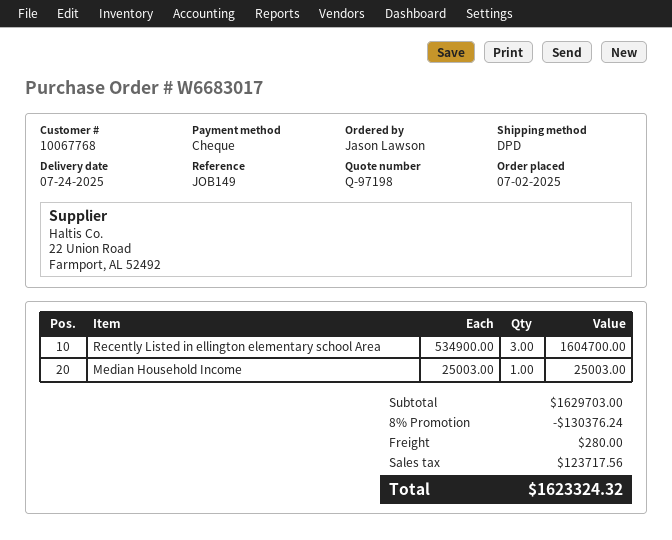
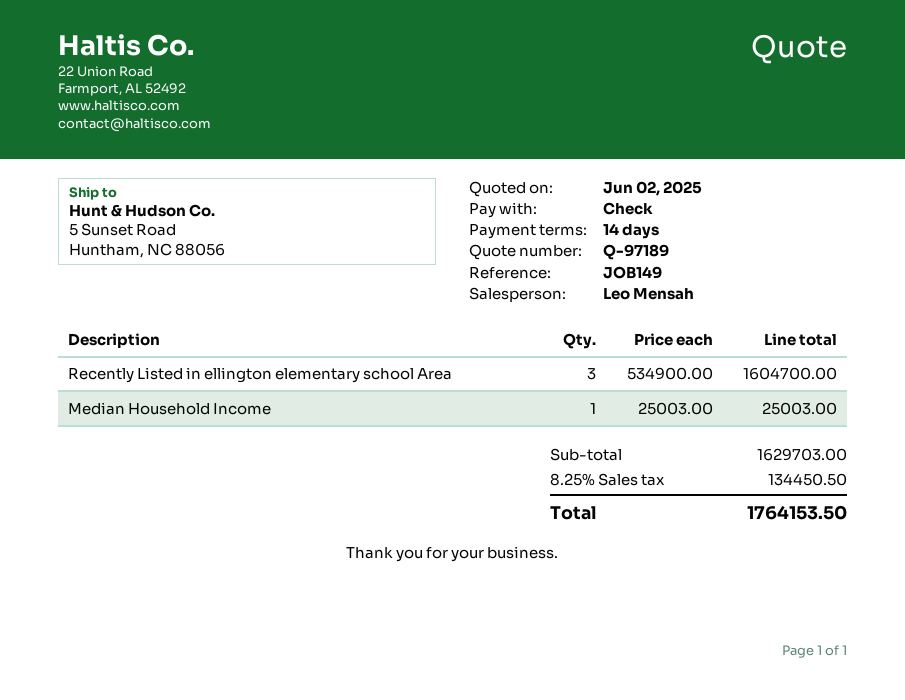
quote number: Q-97198 -> Q-97189
discount: 8% = 130376.24 -> none
shipping: 280.00 -> none
tax: 123717.56 -> 134450.50
total: 1623324.32 -> 1764153.50

